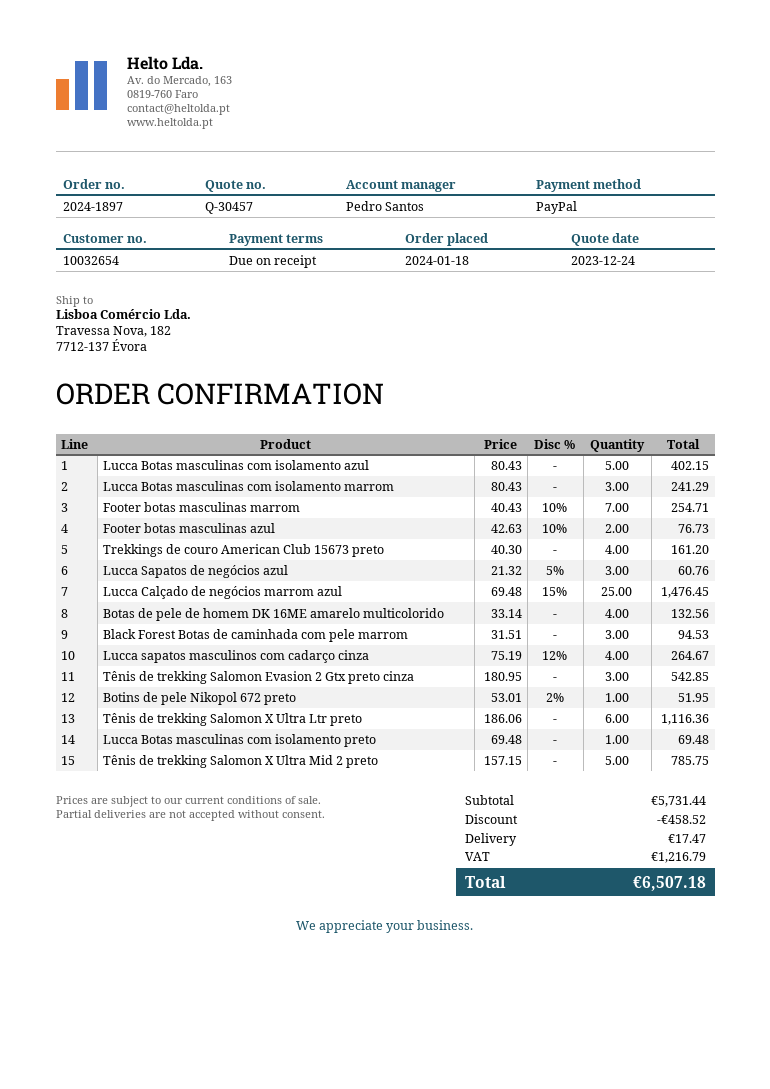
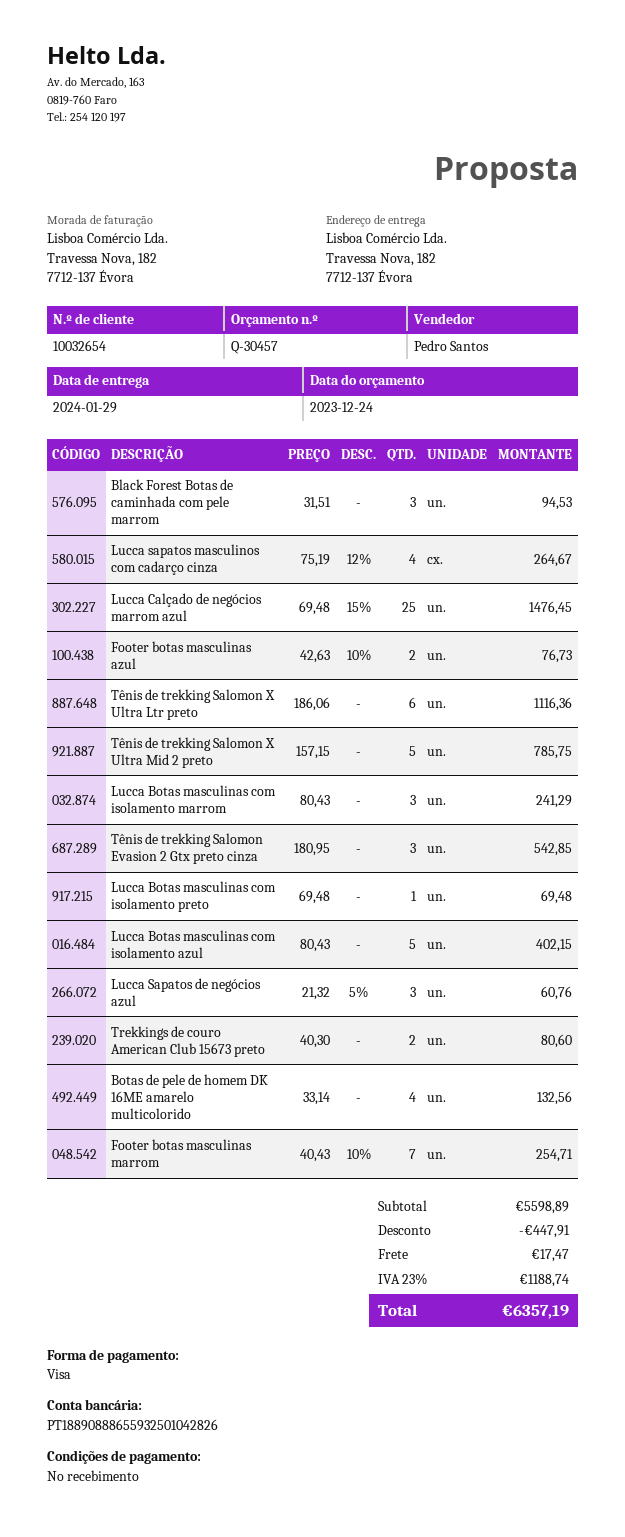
payment method: PayPal -> Visa
Trekkings de couro American Club 15673 preto: 4 x 40.30 = 161.20 -> 2 x 40.30 = 80.60
Botins de pele Nikopol 672 preto: 1 x 53.01 - 2% = 51.95 -> none
subtotal: 5731.44 -> 5598.89
discount: 458.52 -> 447.91
tax: 1216.79 -> 1188.74
total: 6507.18 -> 6357.19

